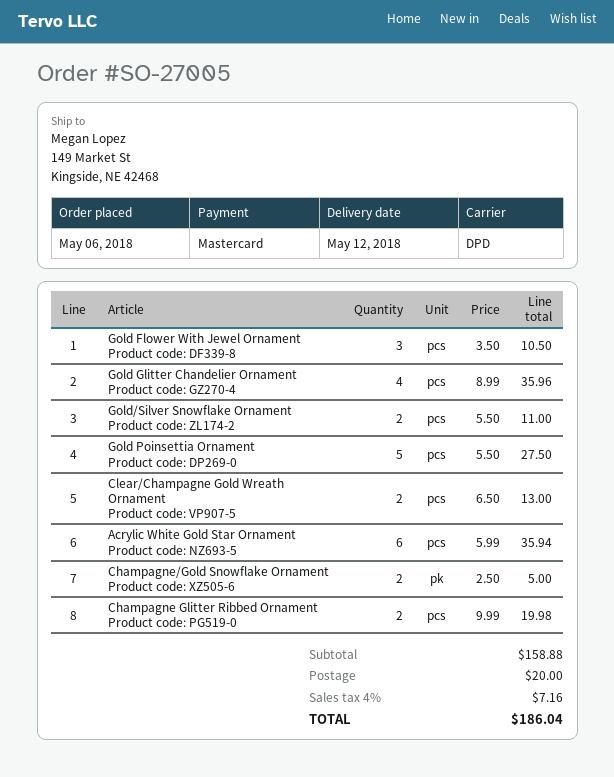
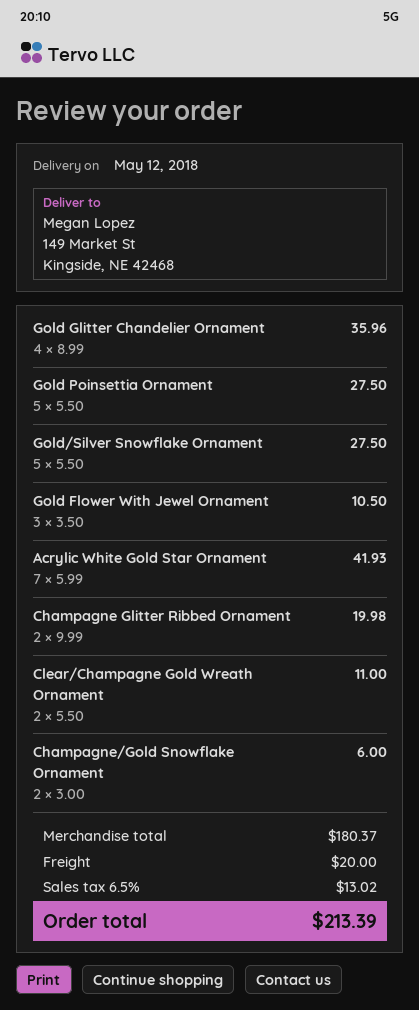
Gold/Silver Snowflake Ornament: 2 x 5.50 = 11.00 -> 5 x 5.50 = 27.50
Clear/Champagne Gold Wreath Ornament: 2 x 6.50 = 13.00 -> 2 x 5.50 = 11.00
Acrylic White Gold Star Ornament: 6 x 5.99 = 35.94 -> 7 x 5.99 = 41.93
Champagne/Gold Snowflake Ornament: 2 x 2.50 = 5.00 -> 2 x 3.00 = 6.00
subtotal: 158.88 -> 180.37
tax: 4% = 7.16 -> 6.5% = 13.02
total: 186.04 -> 213.39

